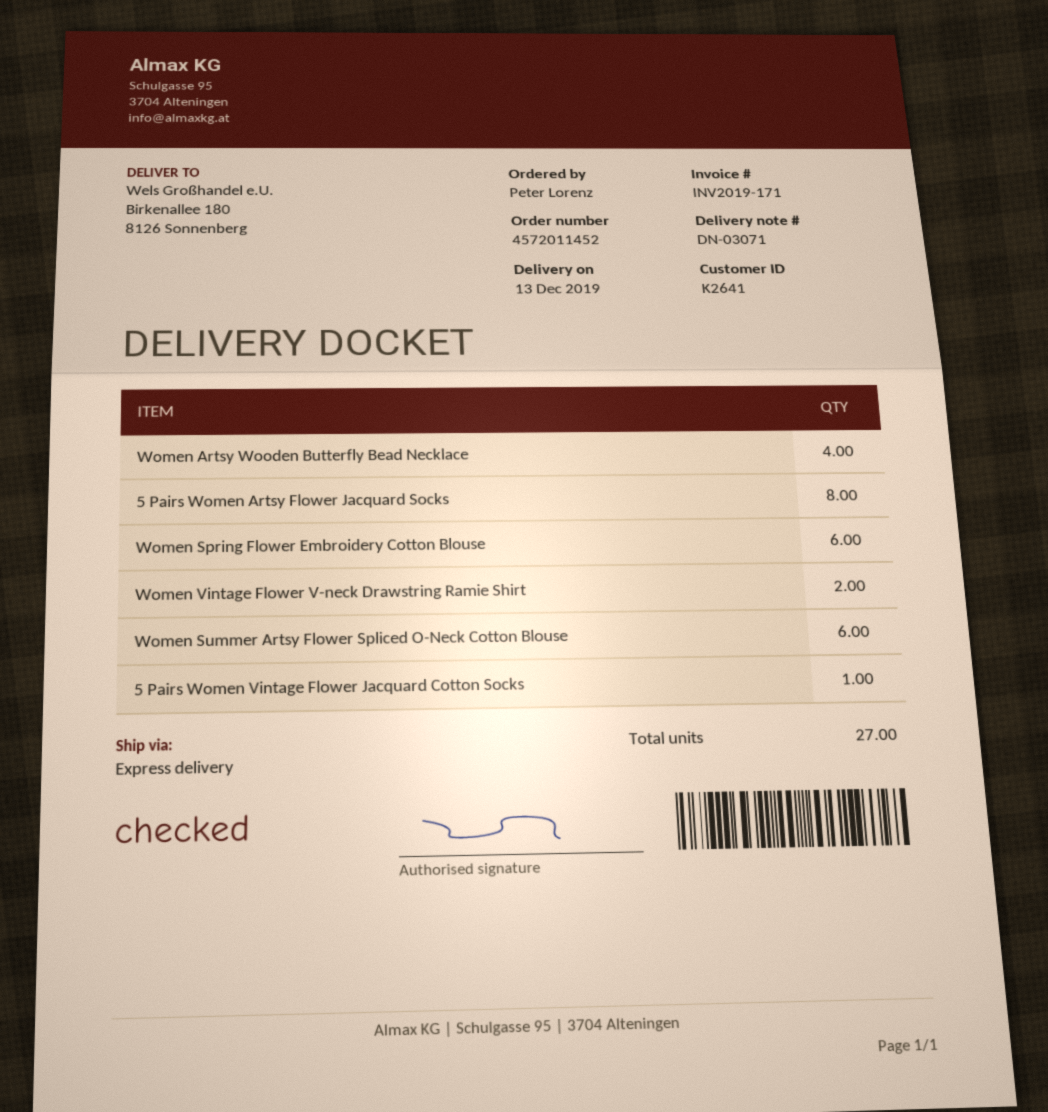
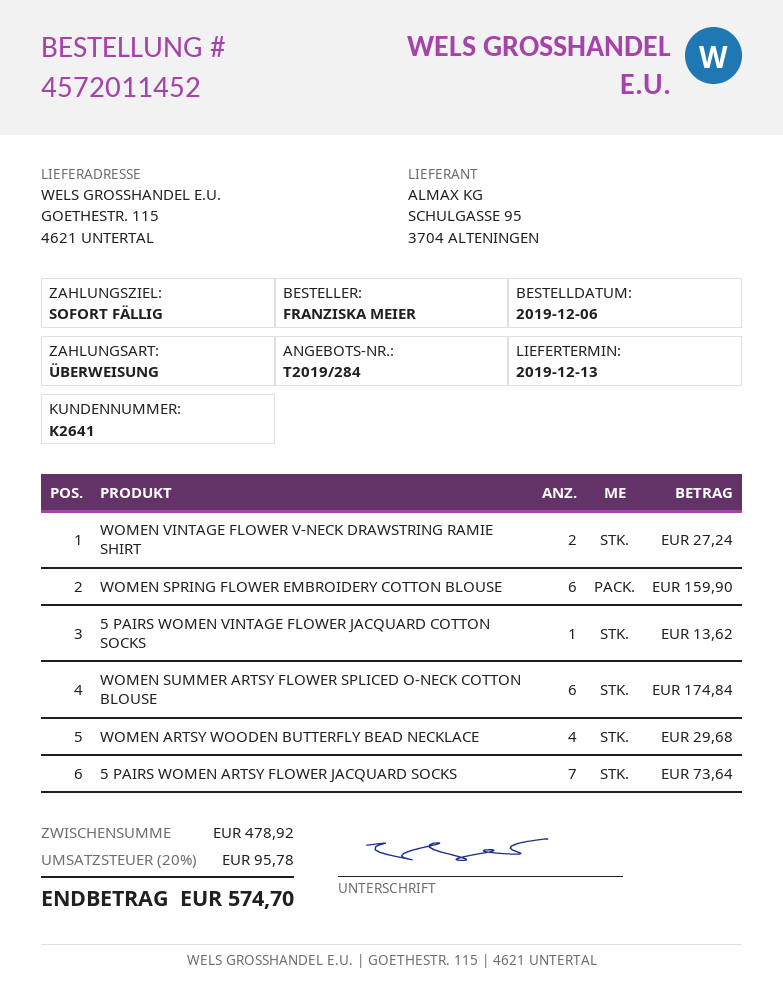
ordered by: Peter Lorenz -> FRANZISKA MEIER
ship to: Birkenallee 180, 8126 Sonnenberg -> GOETHESTR. 115, 4621 UNTERTAL
5 Pairs Women Artsy Flower Jacquard Socks: 8 -> 7

